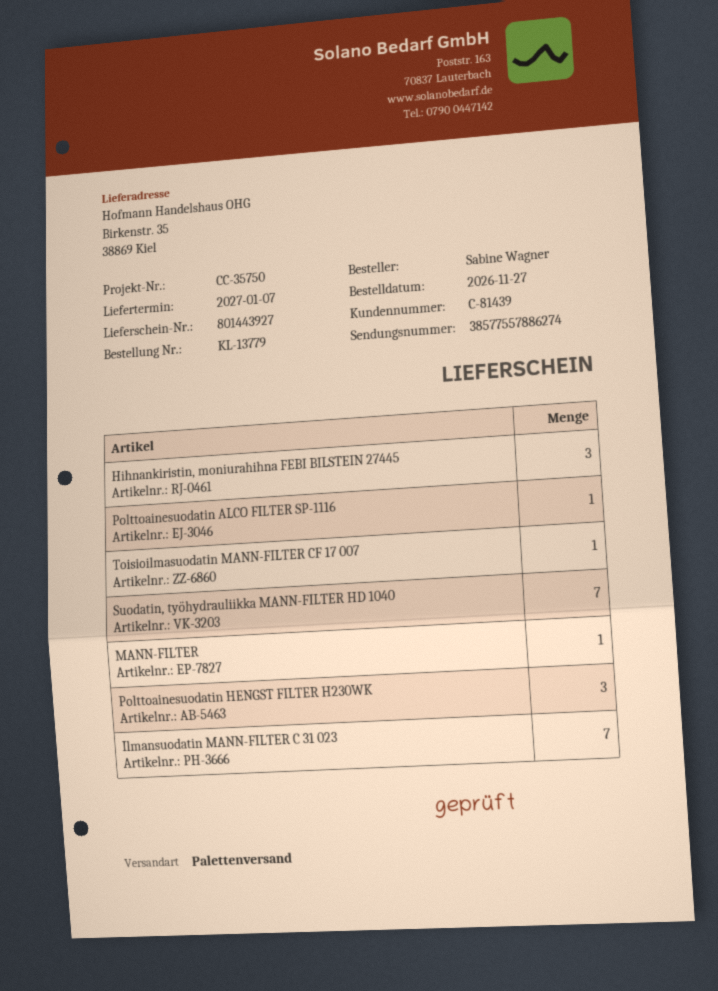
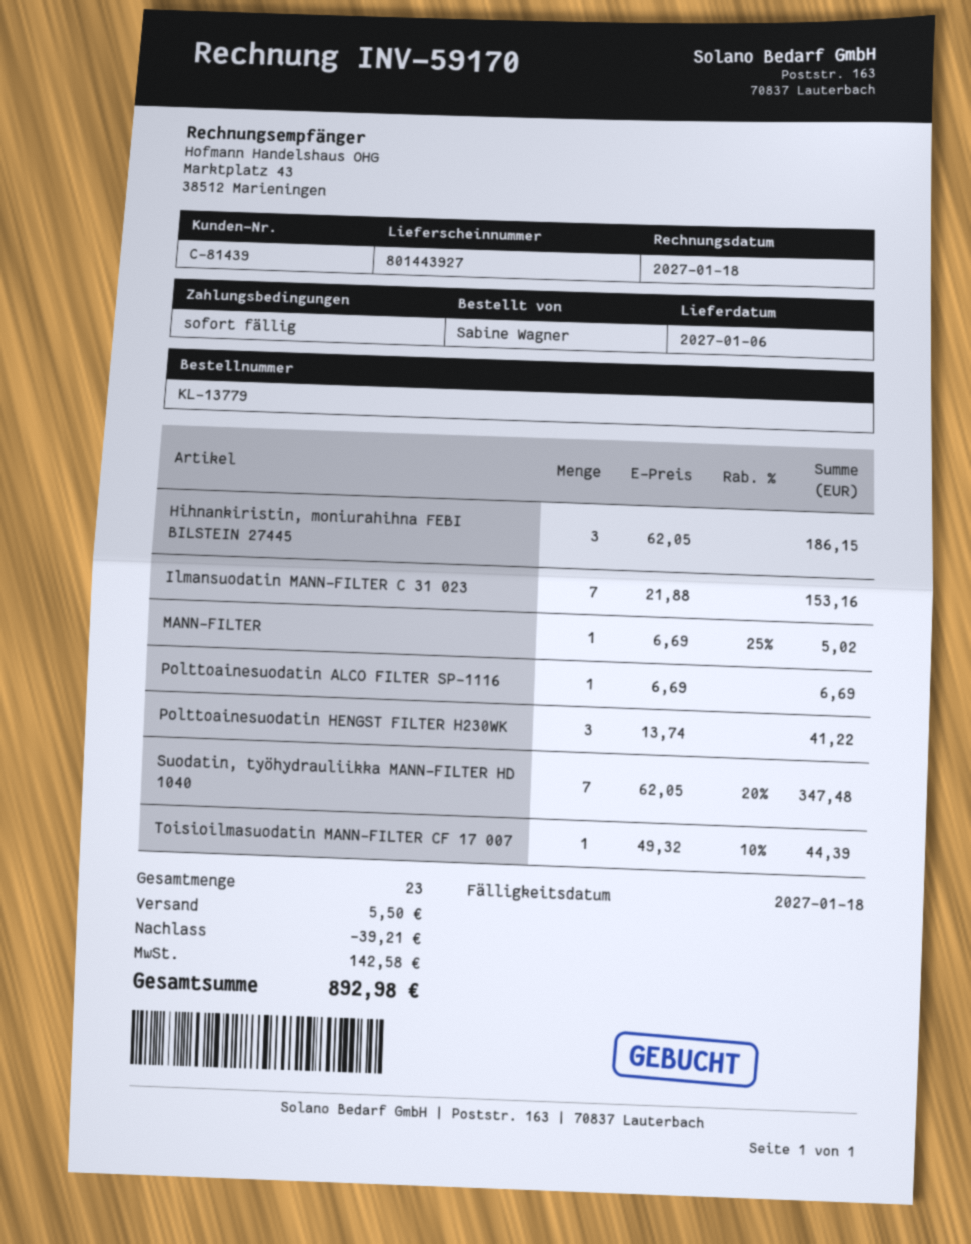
delivery date: 2027-01-07 -> 2027-01-06

